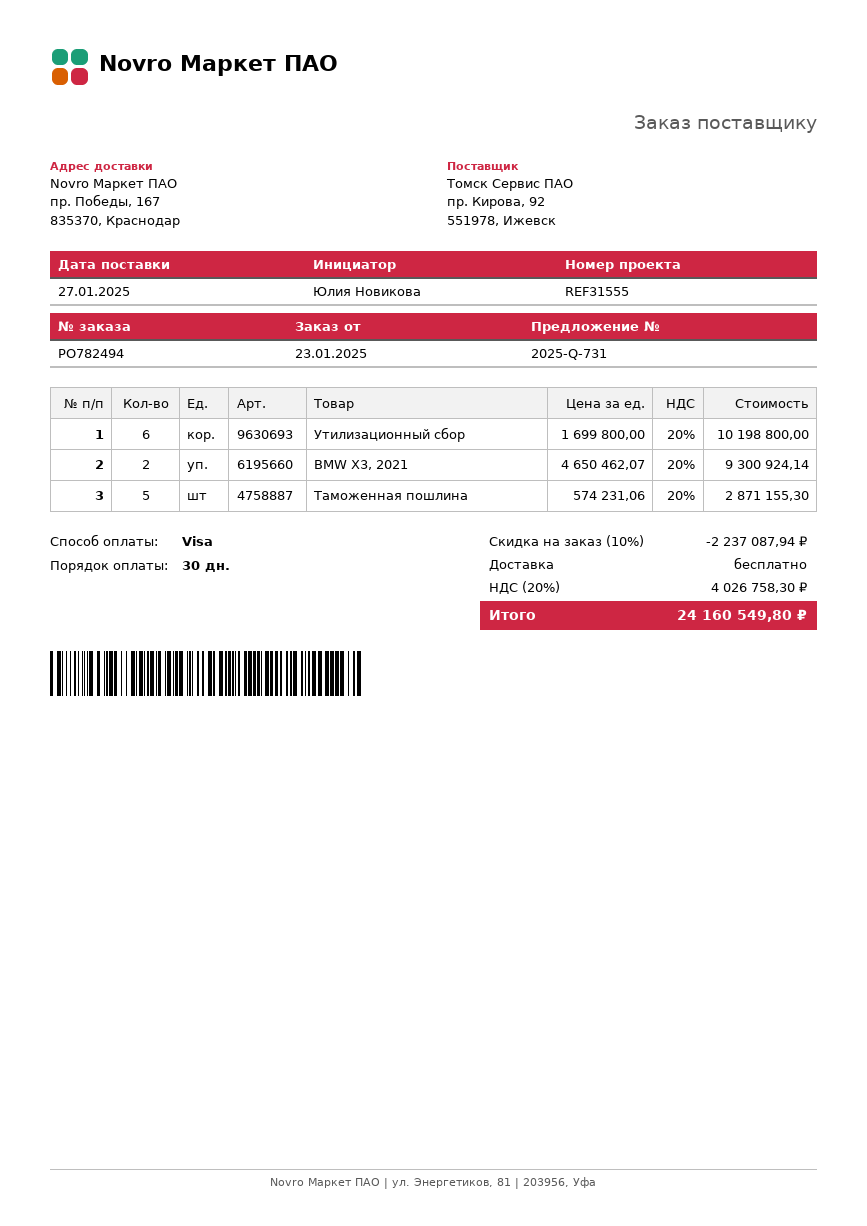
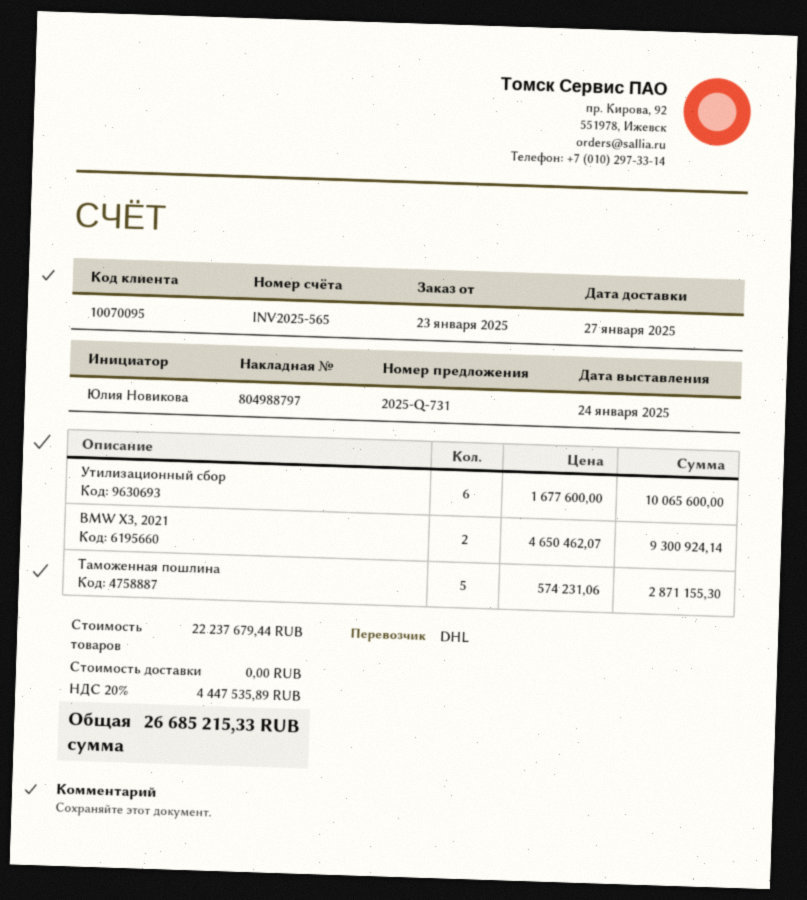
Утилизационный сбор: 6 x 1699800.00 = 10198800.00 -> 6 x 1677600.00 = 10065600.00
discount: 10% = 2237087.94 -> none
tax: 20% = 4026758.30 -> 20% = 4447535.89
total: 24160549.80 -> 26685215.33

